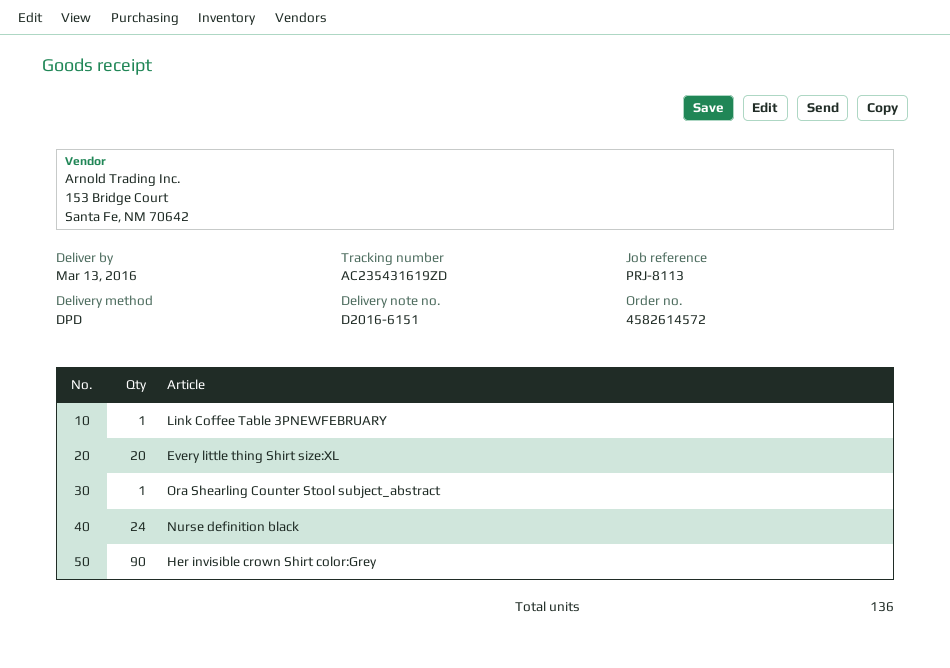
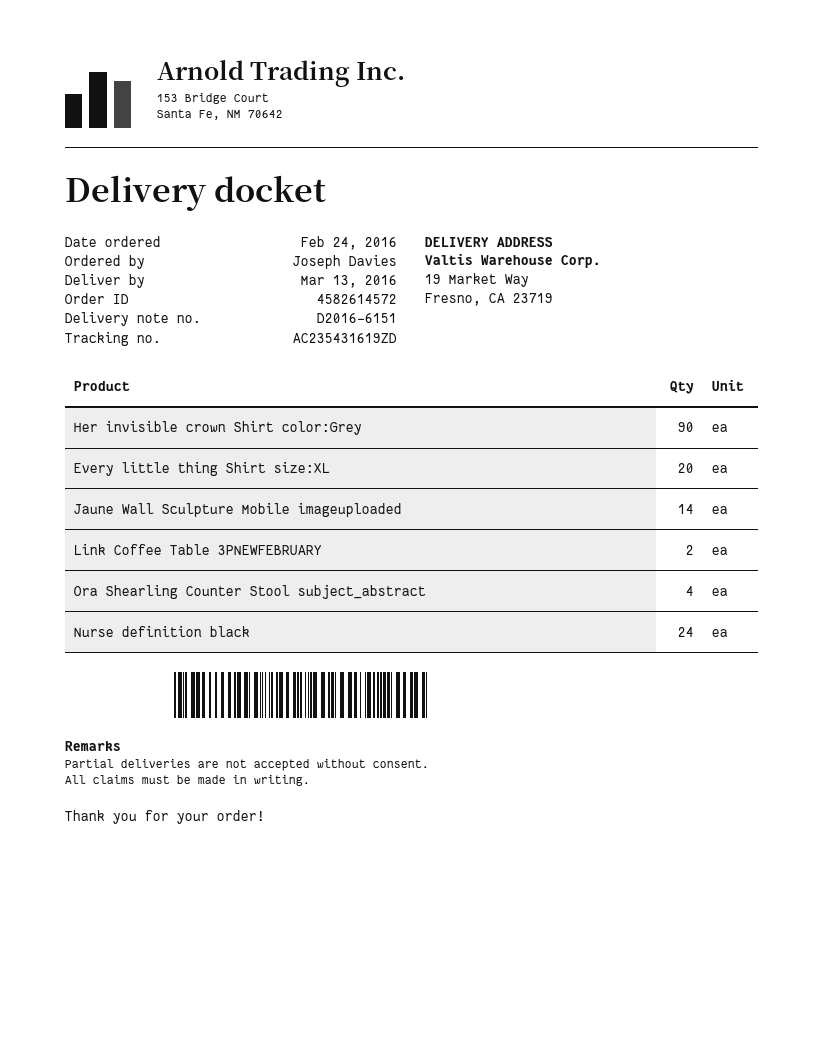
Link Coffee Table 3PNEWFEBRUARY: 1 -> 2
Ora Shearling Counter Stool subject_abstract: 1 -> 4
Jaune Wall Sculpture Mobile imageuploaded: none -> 14

